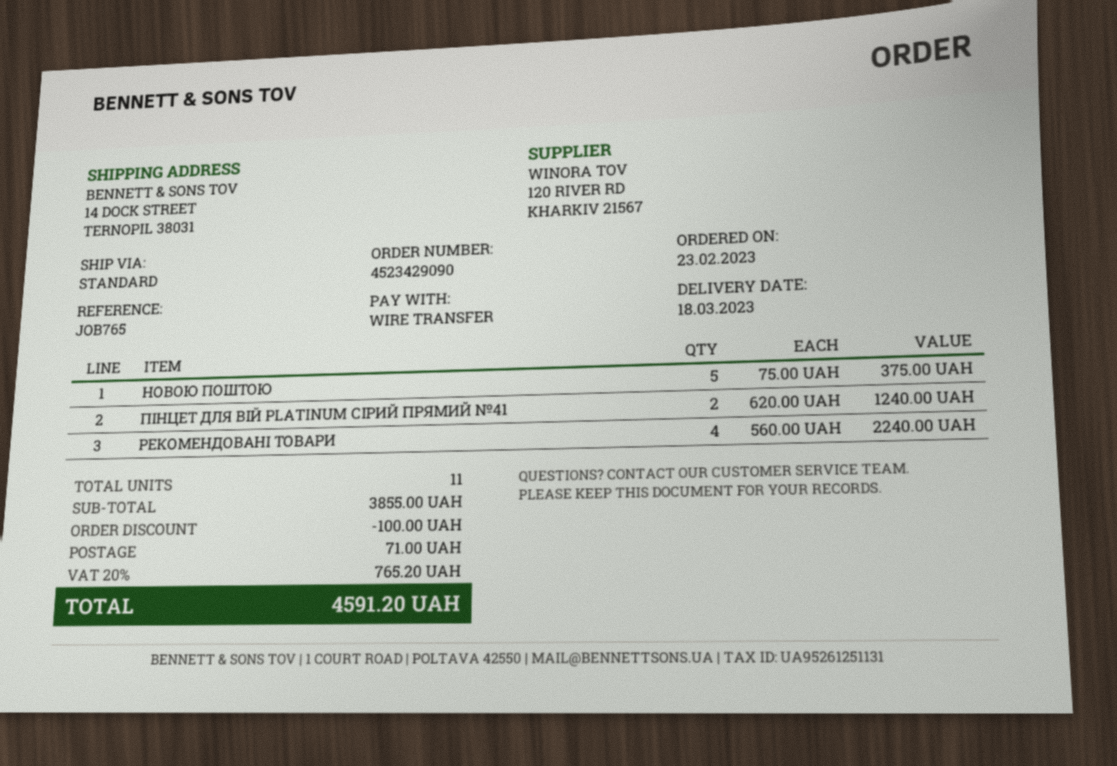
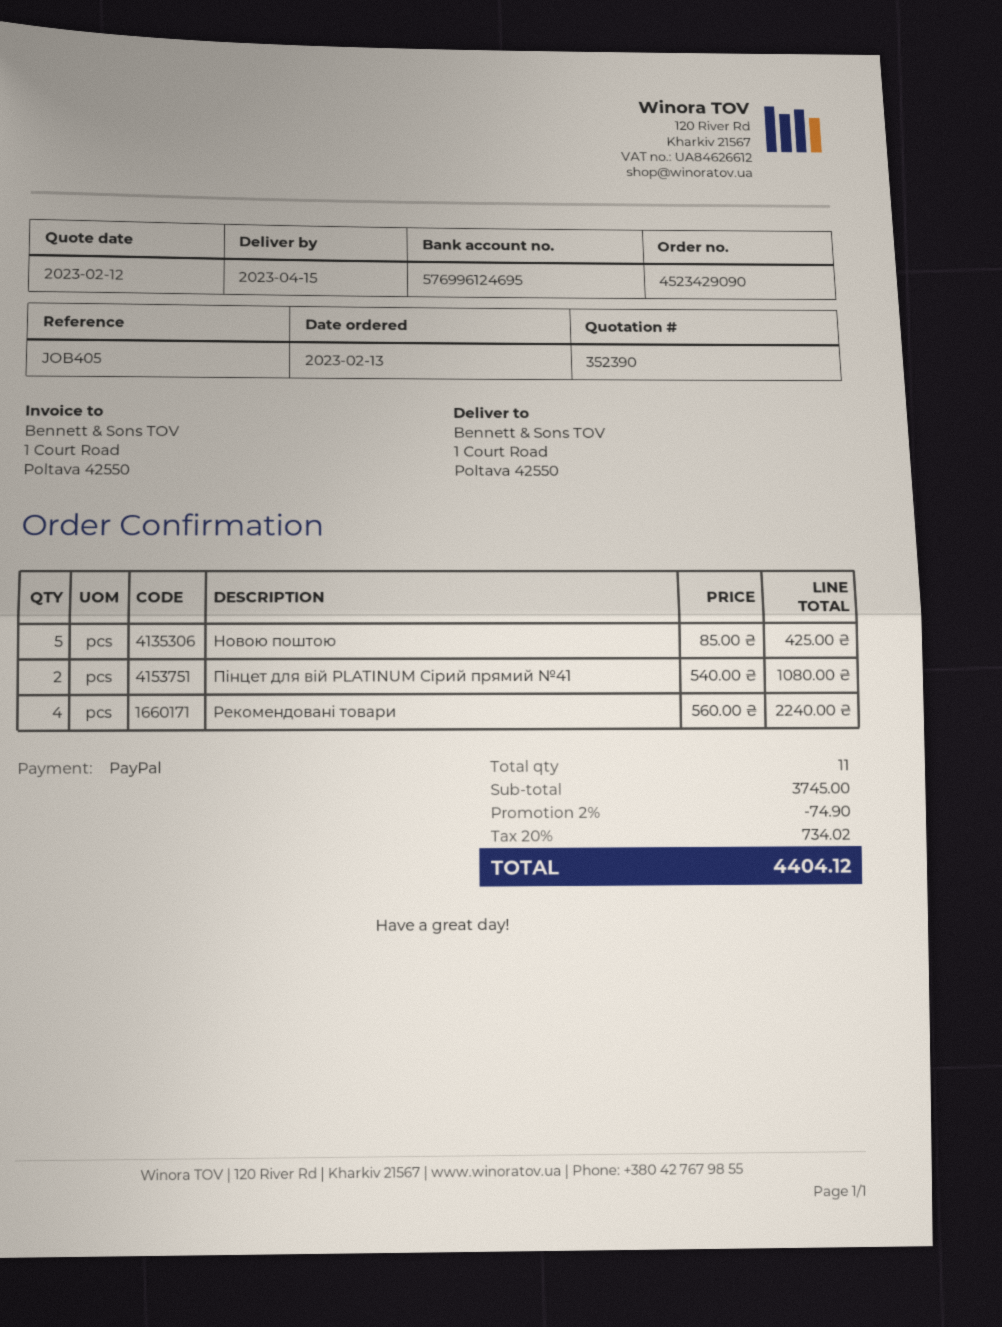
order date: 2023-02-23 -> 2023-02-13
delivery date: 2023-03-18 -> 2023-04-15
reference: JOB765 -> JOB405
payment method: bank transfer -> PayPal
ship to: 14 DOCK STREET, TERNOPIL 38031 -> 1 Court Road, Poltava 42550
НОВОЮ ПОШТОЮ: 5 x 75.00 = 375.00 -> 5 x 85.00 = 425.00
ПІНЦЕТ ДЛЯ ВІЙ PLATINUM СІРИЙ ПРЯМИЙ №41: 2 x 620.00 = 1240.00 -> 2 x 540.00 = 1080.00
subtotal: 3855.00 -> 3745.00
discount: 100.00 -> 74.90
shipping: 71.00 -> none
tax: 20% = 765.20 -> 20% = 734.02
total: 4591.20 -> 4404.12

